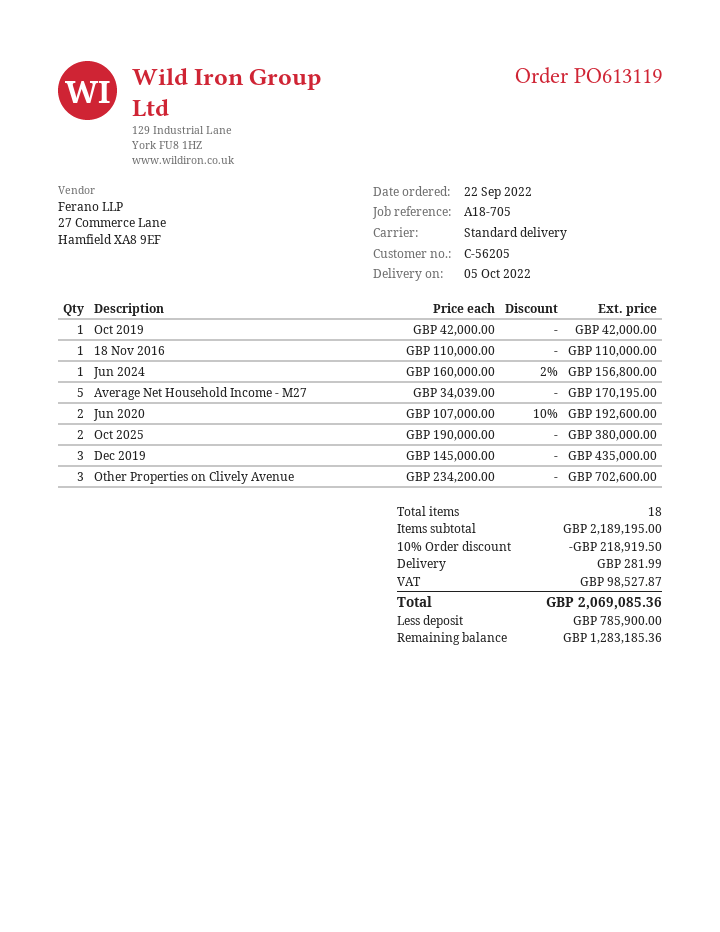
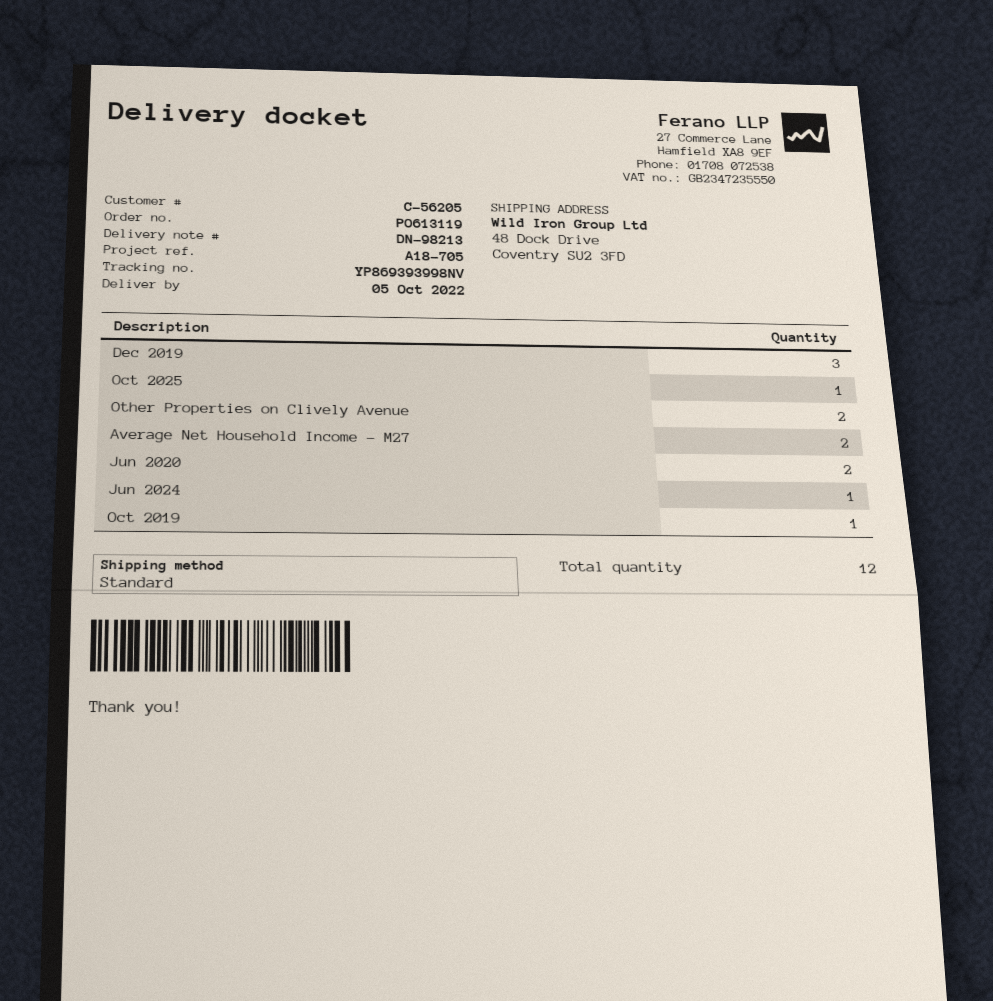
18 Nov 2016: 1 -> none
Average Net Household Income - M27: 5 -> 2
Oct 2025: 2 -> 1
Other Properties on Clively Avenue: 3 -> 2
total quantity: 18 -> 12

